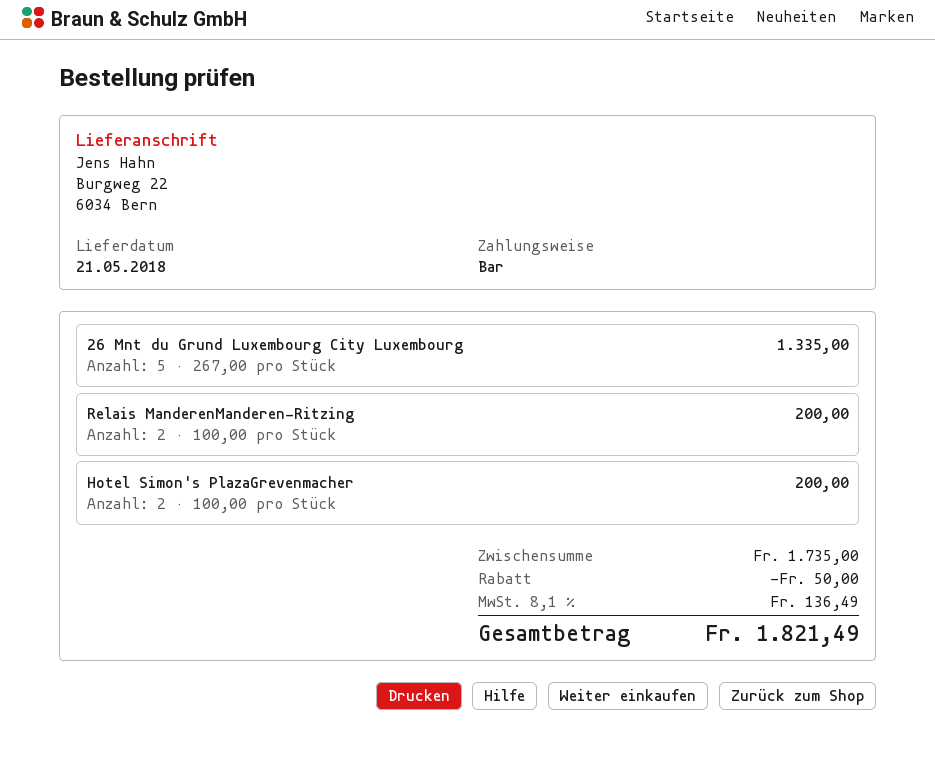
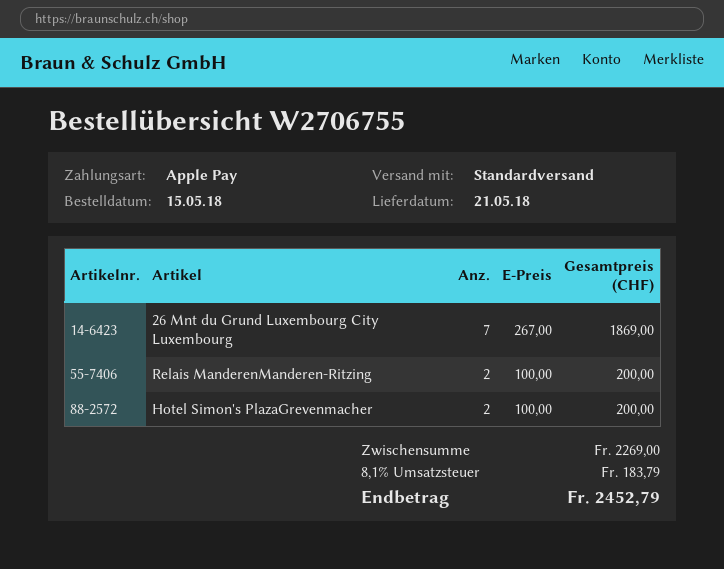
payment method: cash -> Apple Pay
26 Mnt du Grund Luxembourg City Luxembourg: 5 x 267.00 = 1335.00 -> 7 x 267.00 = 1869.00
subtotal: 1735.00 -> 2269.00
discount: 50.00 -> none
tax: 8.1% = 136.49 -> 8.1% = 183.79
total: 1821.49 -> 2452.79

